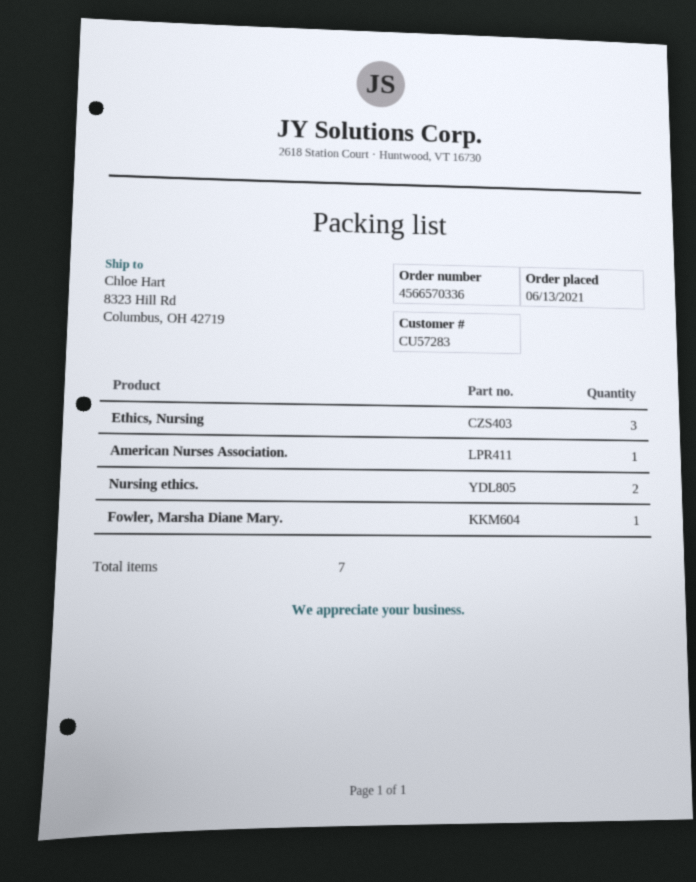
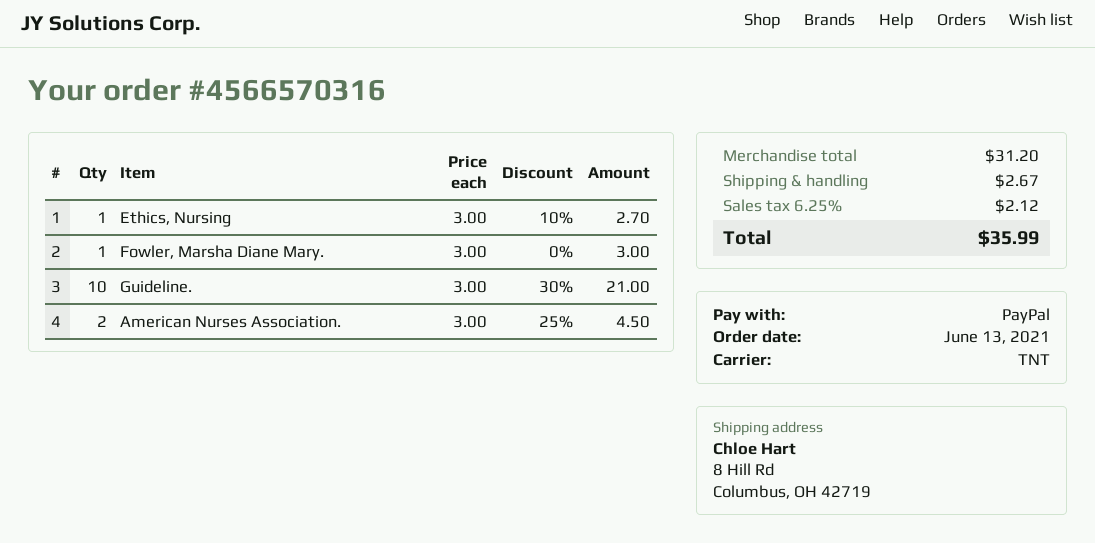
order number: 4566570336 -> 4566570316
ship to: 8323 Hill Rd, Columbus, OH 42719 -> 8 Hill Rd, Columbus, OH 42719
Ethics, Nursing: 3 -> 1
American Nurses Association.: 1 -> 2
Nursing ethics.: 2 -> none
Guideline.: none -> 10

